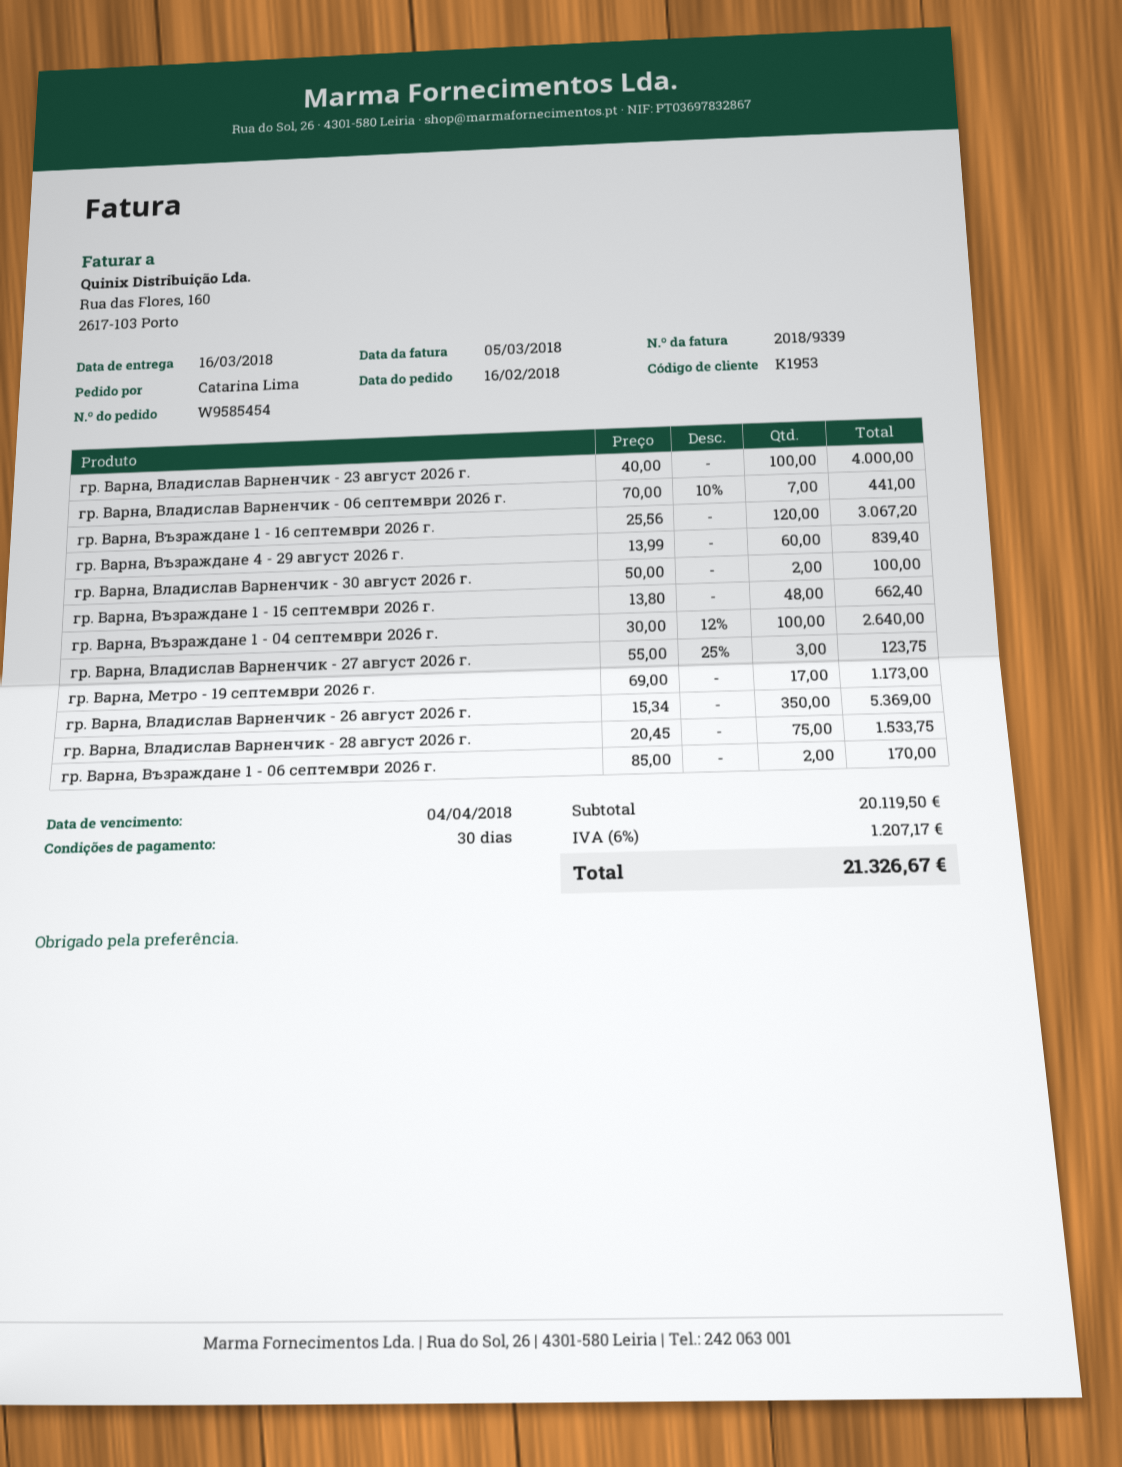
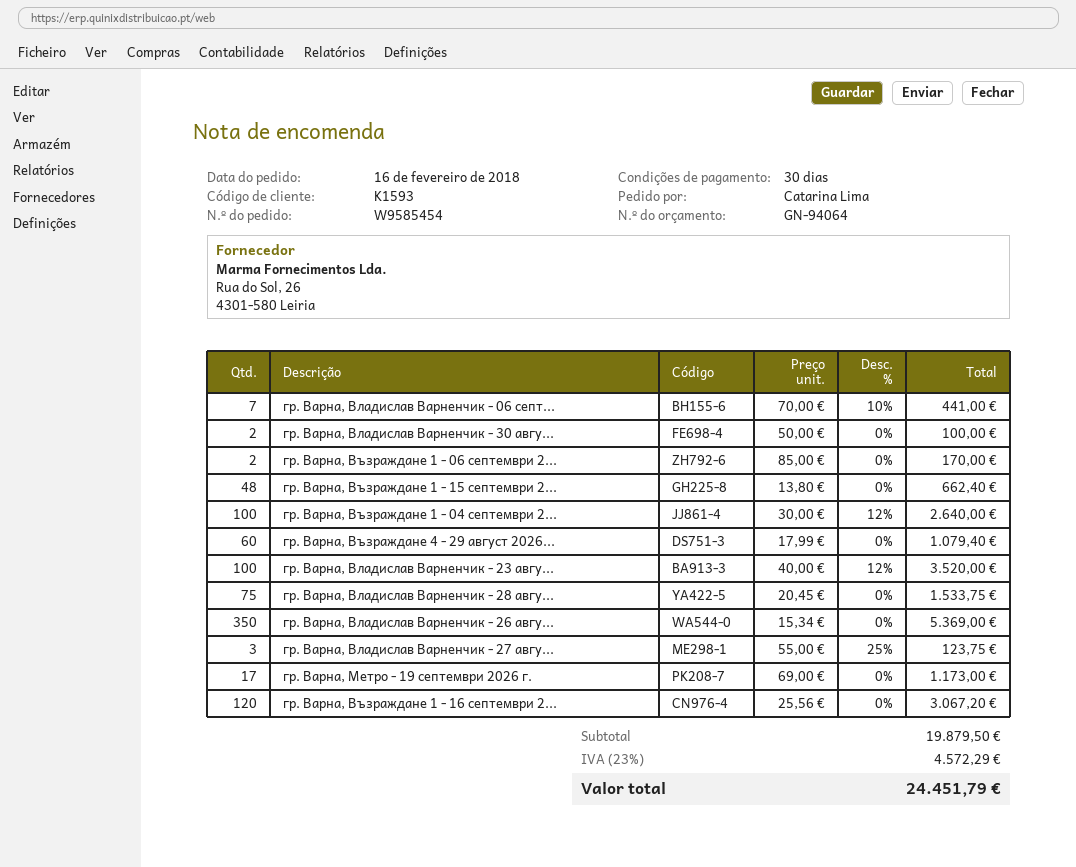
customer number: K1953 -> K1593
гр. Варна, Владислав Варненчик - 23 август 2026 г.: 100 x 40.00 = 4000.00 -> 100 x 40.00 - 12% = 3520.00
гр. Варна, Възраждане 4 - 29 август 2026 г.: 60 x 13.99 = 839.40 -> 60 x 17.99 = 1079.40
subtotal: 20119.50 -> 19879.50
tax: 6% = 1207.17 -> 23% = 4572.29
total: 21326.67 -> 24451.79

